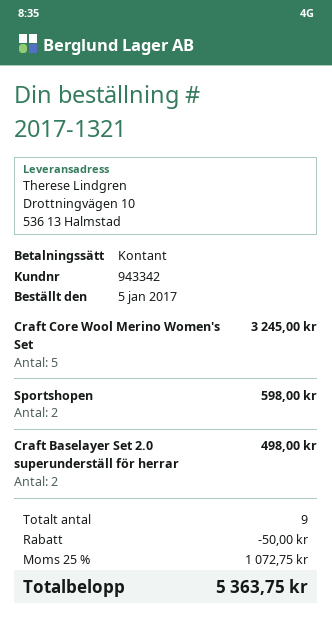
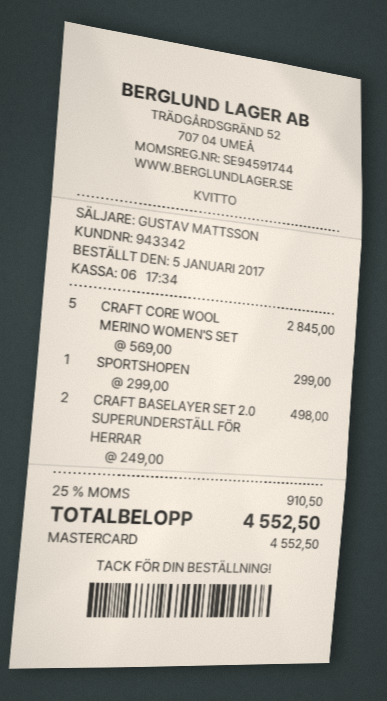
payment method: cash -> Mastercard
Craft Core Wool Merino Women's Set: 5 for 3245.00 -> 5 for 2845.00
Sportshopen: 2 for 598.00 -> 1 for 299.00
discount: 50.00 -> none
tax: 25% = 1072.75 -> 25% = 910.50
total: 5363.75 -> 4552.50

